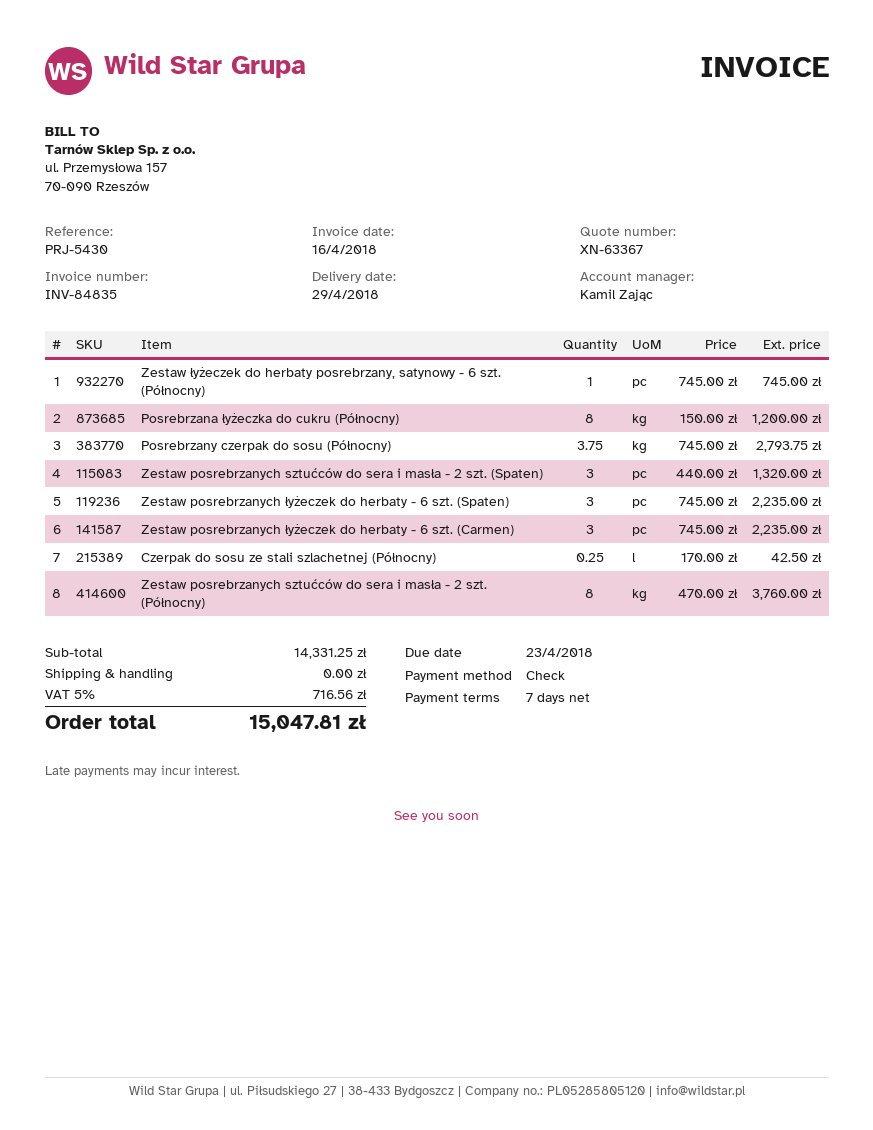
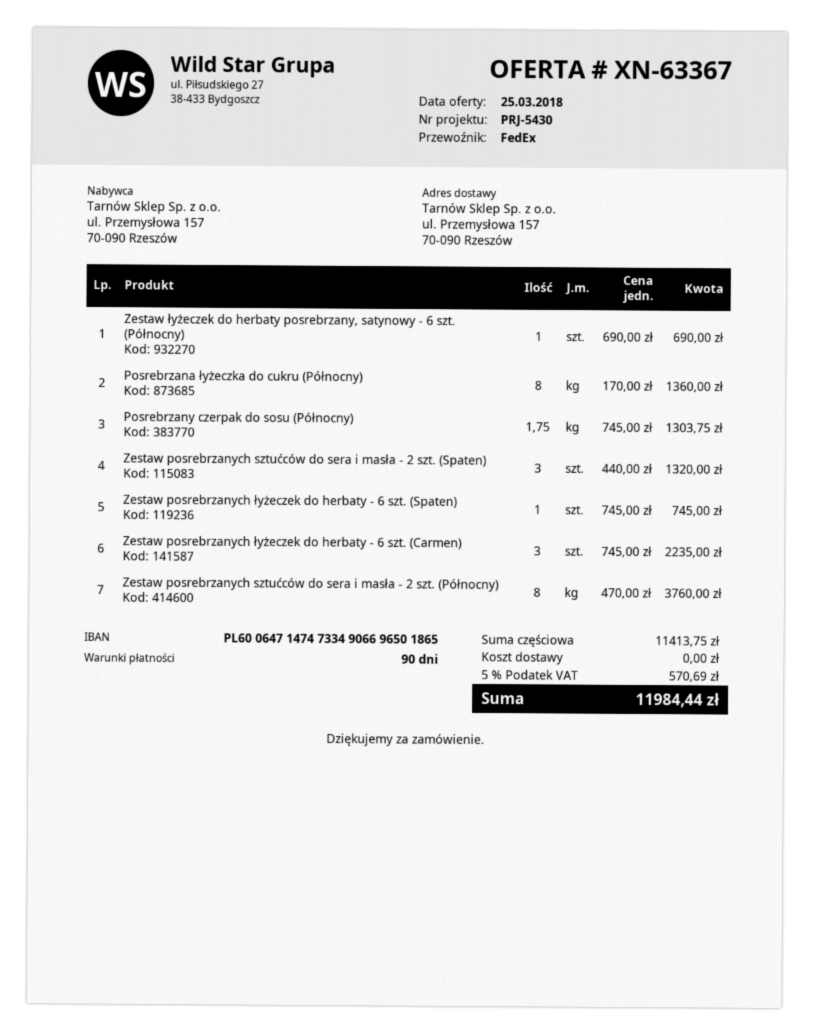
payment terms: 7 days -> 90 days
Zestaw łyżeczek do herbaty posrebrzany, satynowy - 6 szt. (Północny): 1 x 745.00 = 745.00 -> 1 x 690.00 = 690.00
Posrebrzana łyżeczka do cukru (Północny): 8 x 150.00 = 1200.00 -> 8 x 170.00 = 1360.00
Posrebrzany czerpak do sosu (Północny): 3.75 x 745.00 = 2793.75 -> 1.75 x 745.00 = 1303.75
Zestaw posrebrzanych łyżeczek do herbaty - 6 szt. (Spaten): 3 x 745.00 = 2235.00 -> 1 x 745.00 = 745.00
Czerpak do sosu ze stali szlachetnej (Północny): 0.25 x 170.00 = 42.50 -> none
subtotal: 14331.25 -> 11413.75
tax: 5% = 716.56 -> 5% = 570.69
total: 15047.81 -> 11984.44

